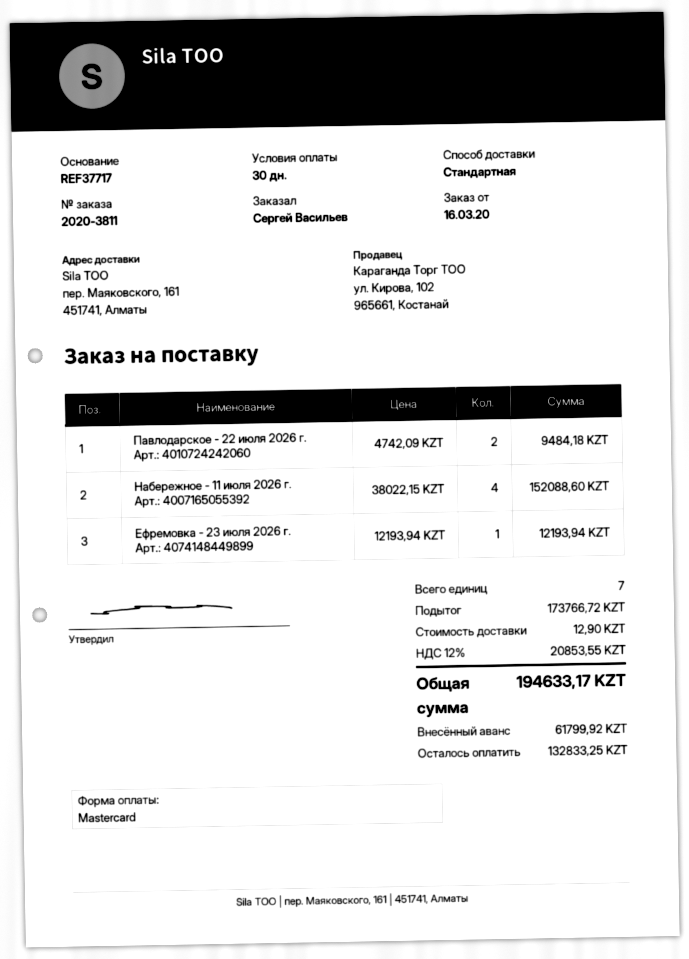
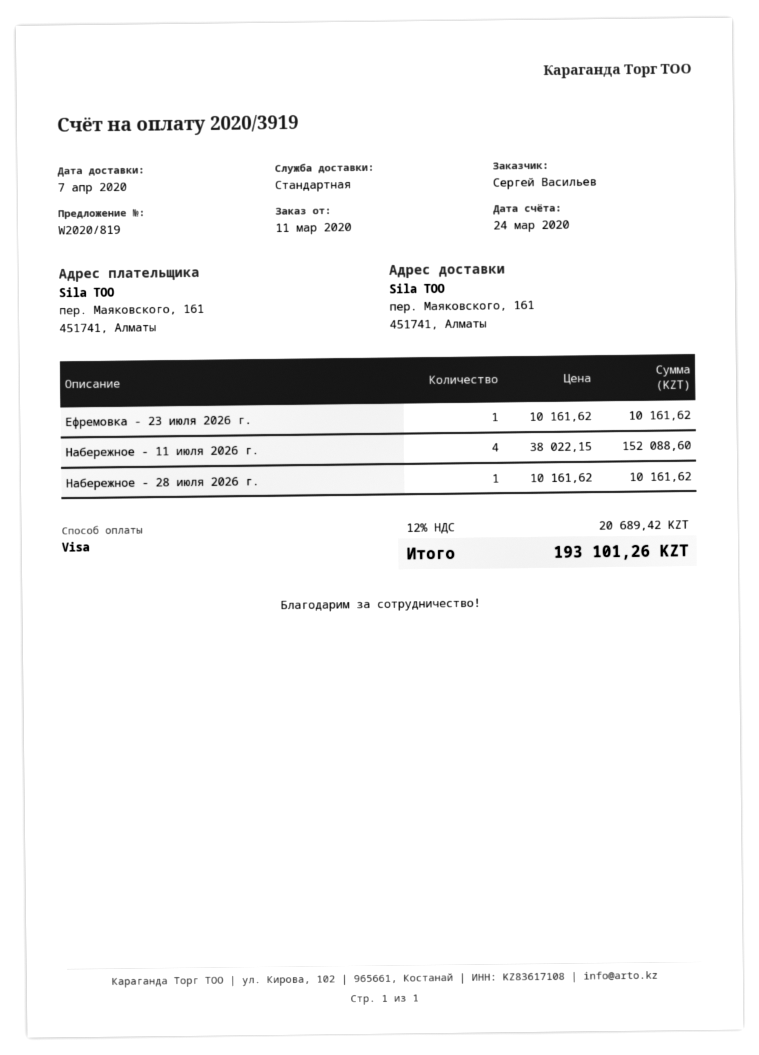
order date: 2020-03-16 -> 2020-03-11
payment method: Mastercard -> Visa
Павлодарское - 22 июля 2026 г.: 2 x 4742.09 = 9484.18 -> none
Ефремовка - 23 июля 2026 г.: 1 x 12193.94 = 12193.94 -> 1 x 10161.62 = 10161.62
Набережное - 28 июля 2026 г.: none -> 1 x 10161.62 = 10161.62
shipping: 12.90 -> none
tax: 12% = 20853.55 -> 12% = 20689.42
total: 194633.17 -> 193101.26

